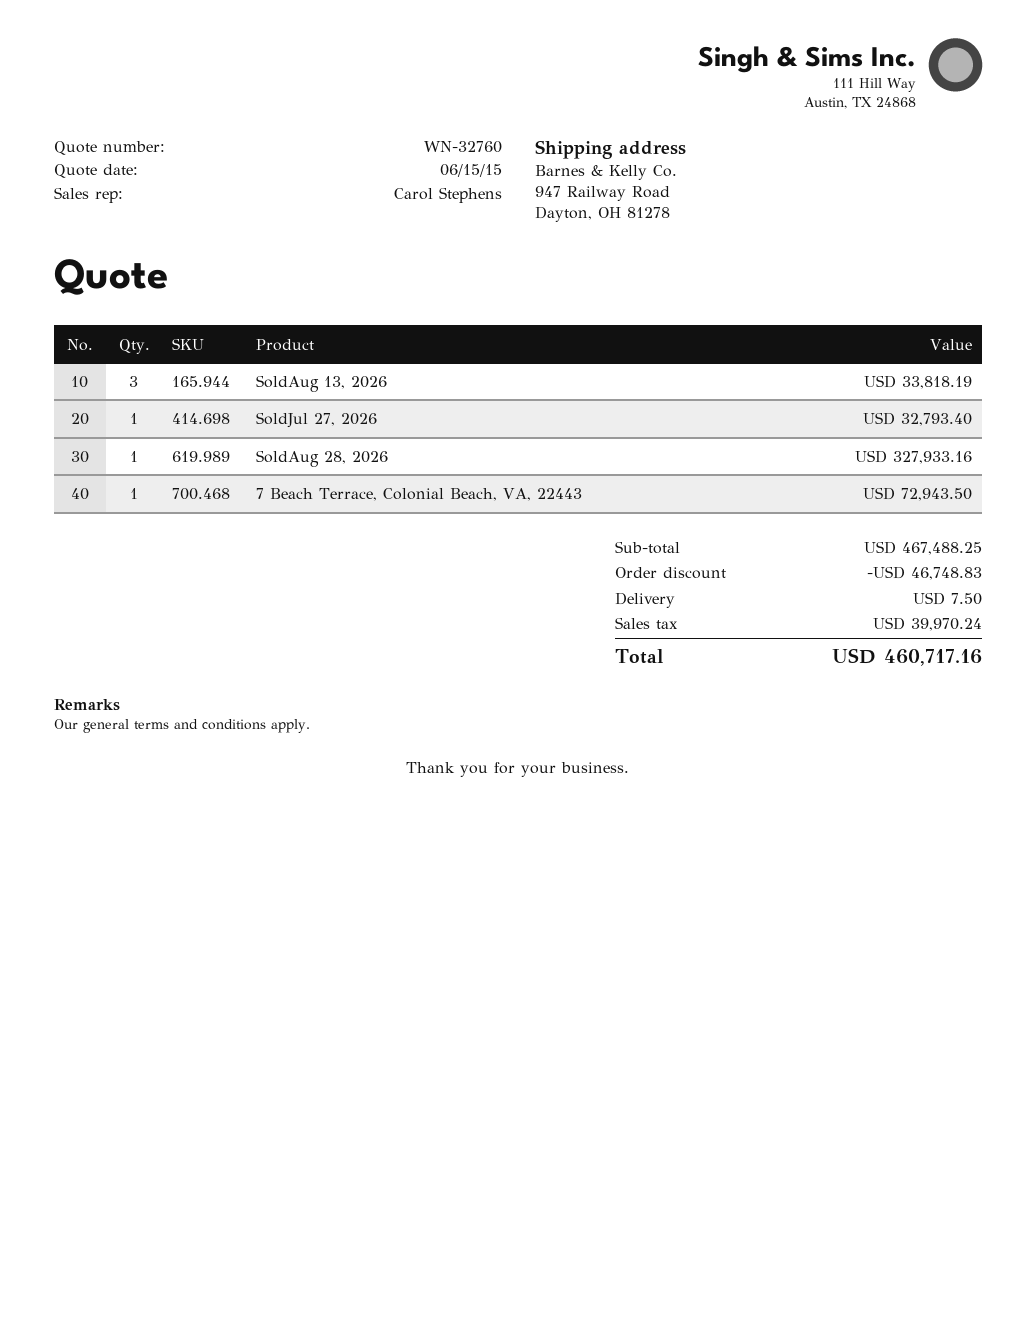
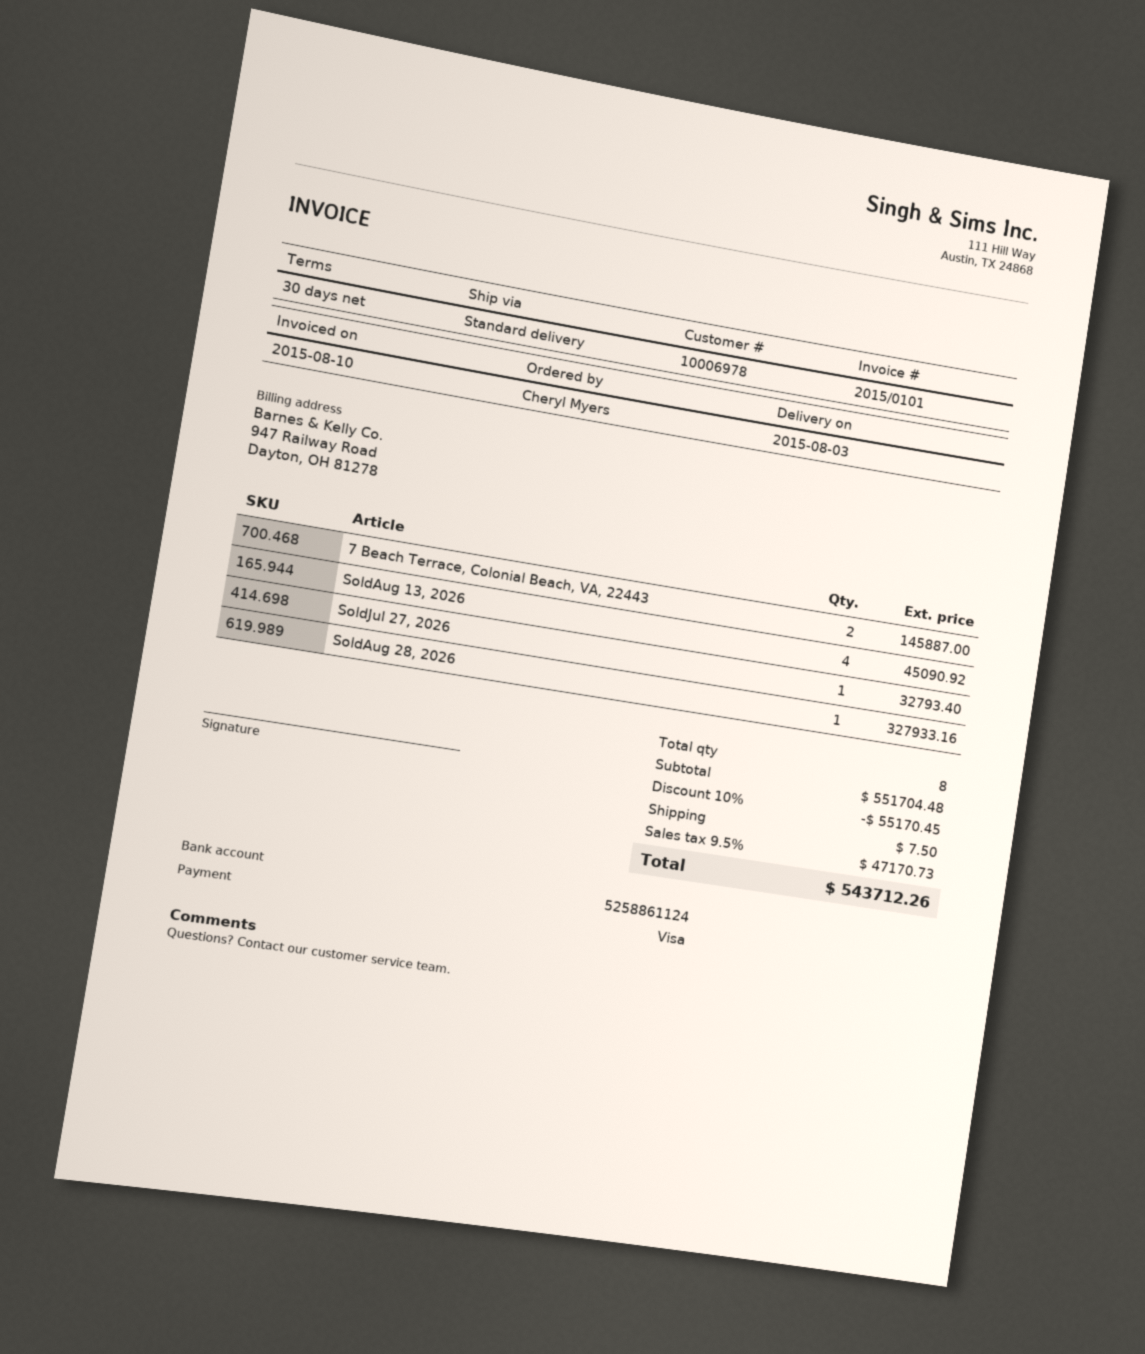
SoldAug 13, 2026: 3 for 33818.19 -> 4 for 45090.92
7 Beach Terrace, Colonial Beach, VA, 22443: 1 for 72943.50 -> 2 for 145887.00
subtotal: 467488.25 -> 551704.48
discount: 46748.83 -> 55170.45
tax: 39970.24 -> 47170.73
total: 460717.16 -> 543712.26

